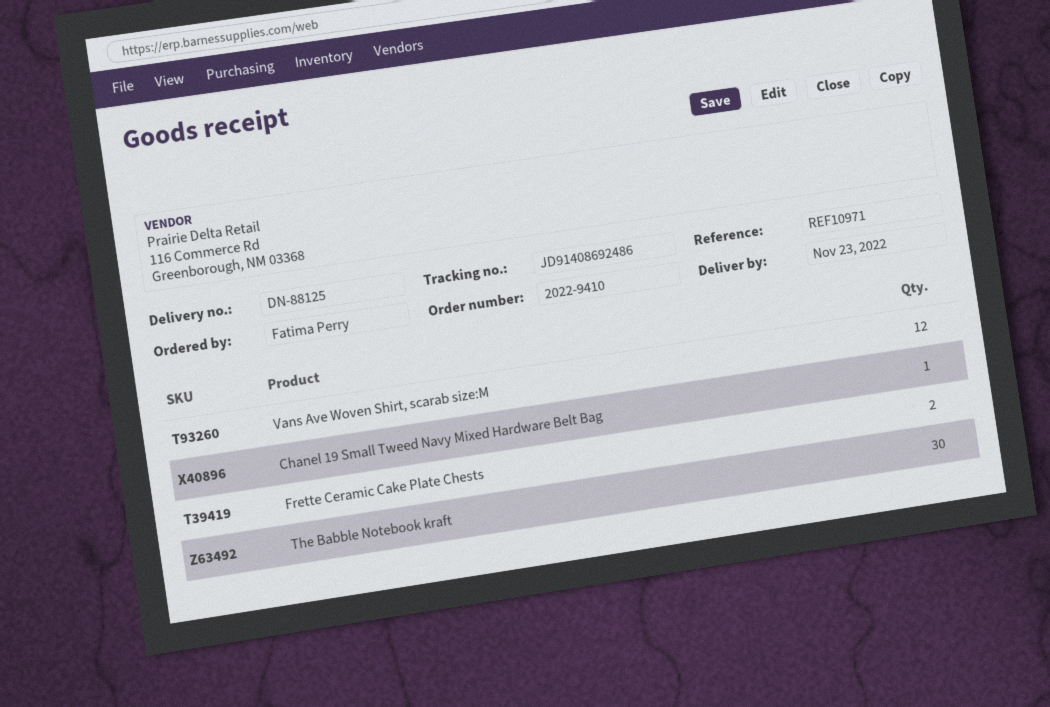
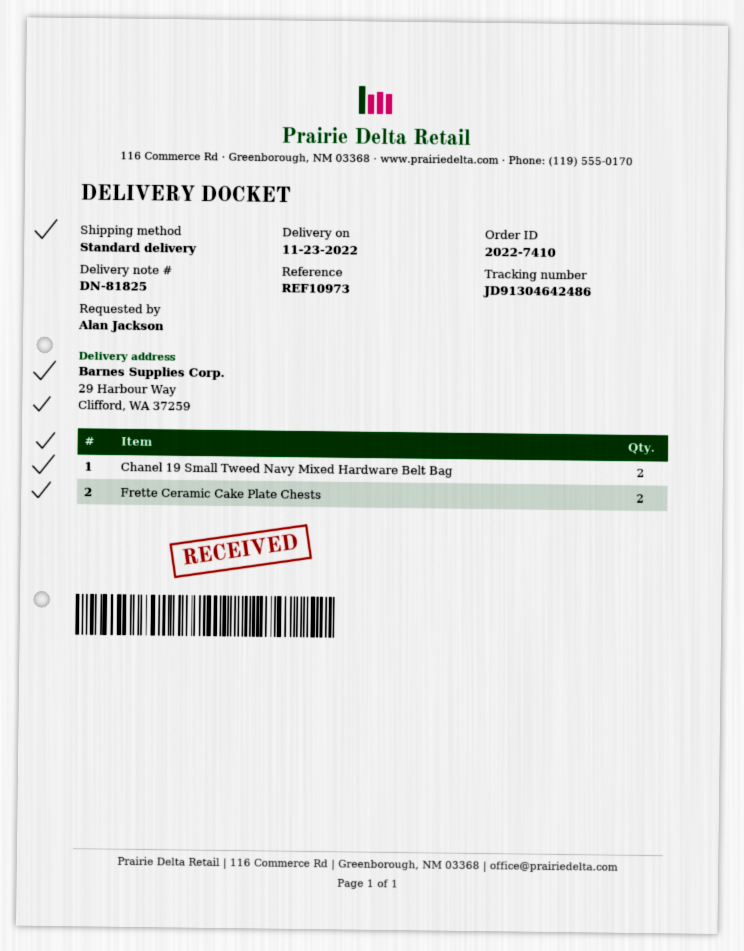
order number: 2022-9410 -> 2022-7410
delivery note number: DN-88125 -> DN-81825
reference: REF10971 -> REF10973
ordered by: Fatima Perry -> Alan Jackson
tracking number: JD91408692486 -> JD91304642486
Vans Ave Woven Shirt, scarab size:M: 12 -> none
Chanel 19 Small Tweed Navy Mixed Hardware Belt Bag: 1 -> 2
The Babble Notebook kraft: 30 -> none

